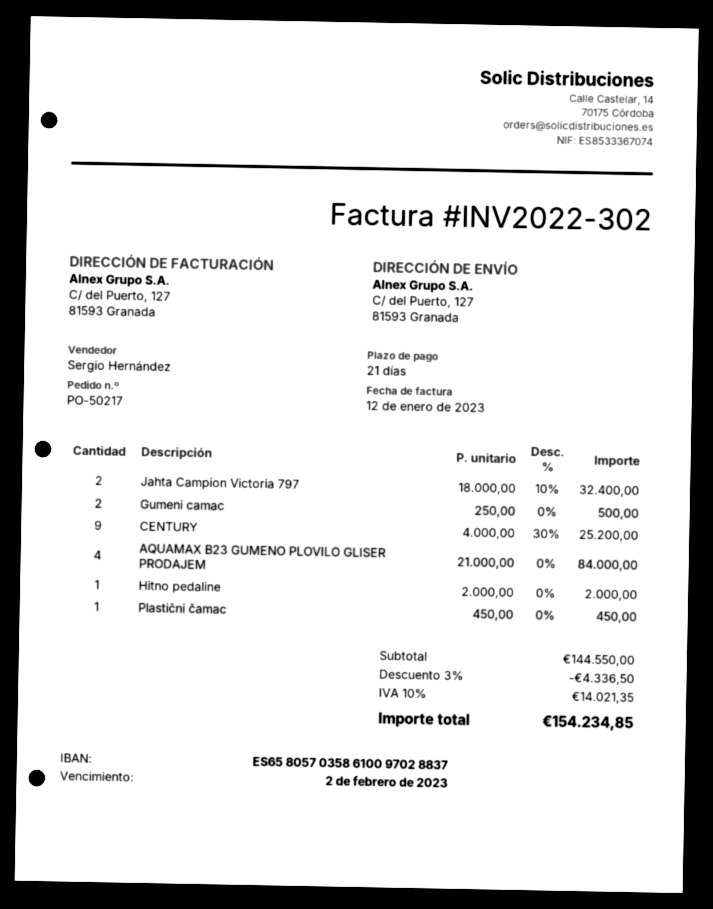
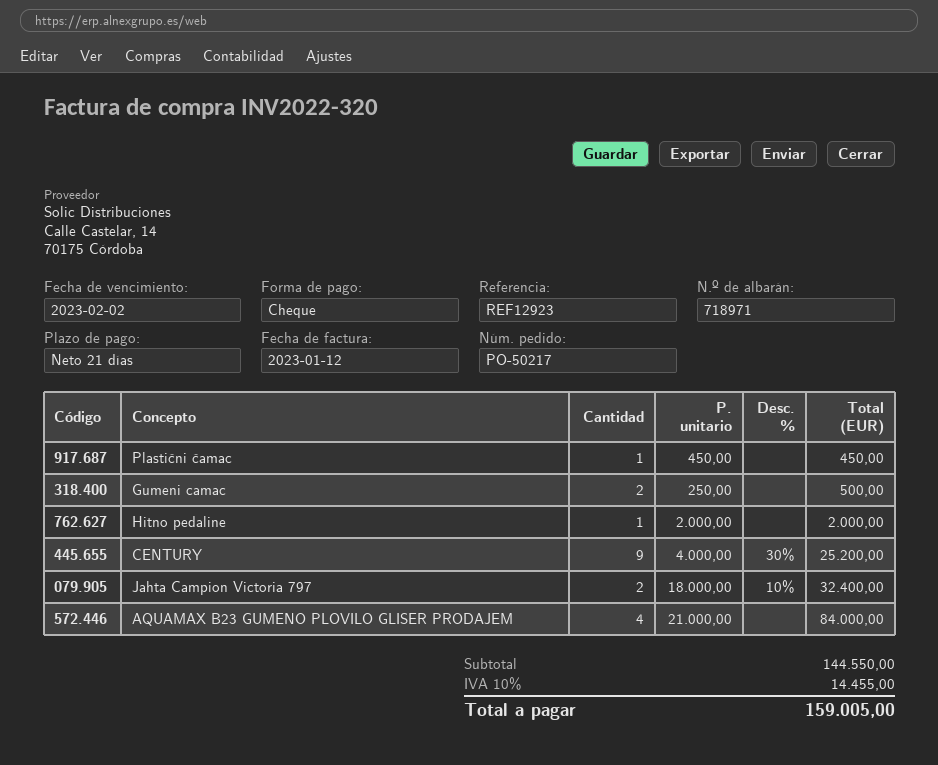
invoice number: INV2022-302 -> INV2022-320
discount: 3% = 4336.50 -> none
tax: 10% = 14021.35 -> 10% = 14455.00
total: 154234.85 -> 159005.00

